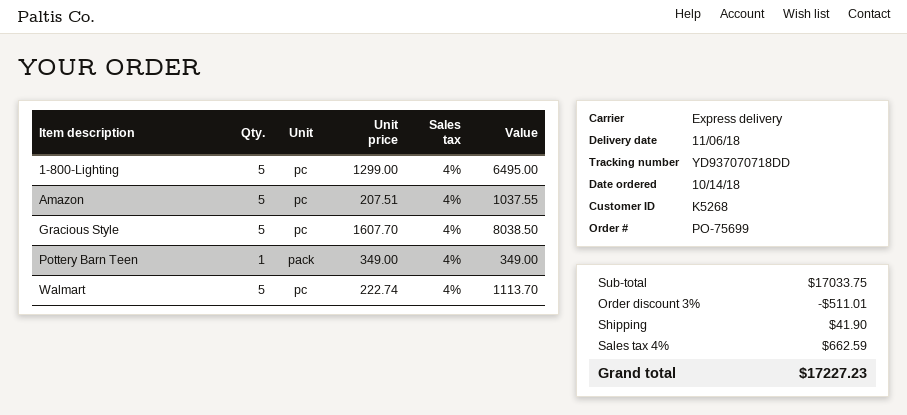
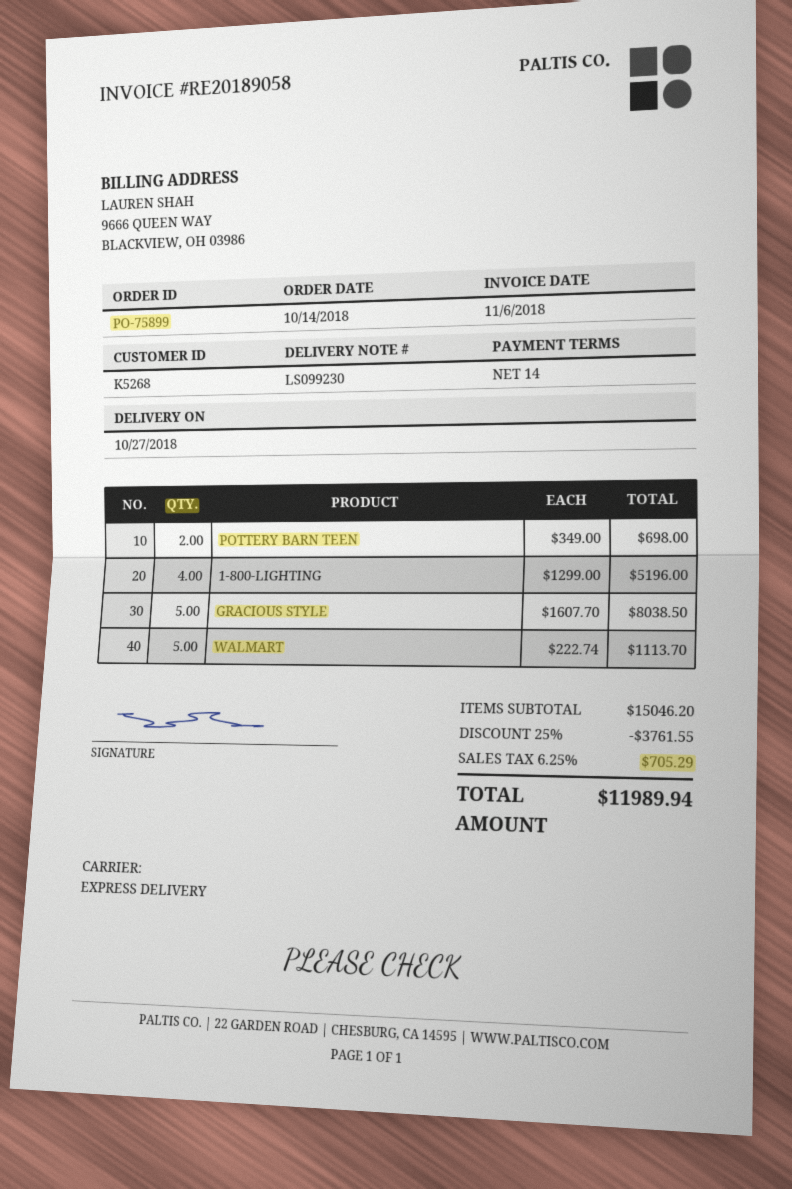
order number: PO-75699 -> PO-75899
delivery date: 2018-11-06 -> 2018-10-27
1-800-Lighting: 5 x 1299.00 = 6495.00 -> 4 x 1299.00 = 5196.00
Amazon: 5 x 207.51 = 1037.55 -> none
Pottery Barn Teen: 1 x 349.00 = 349.00 -> 2 x 349.00 = 698.00
subtotal: 17033.75 -> 15046.20
discount: 3% = 511.01 -> 25% = 3761.55
shipping: 41.90 -> none
tax: 4% = 662.59 -> 6.25% = 705.29
total: 17227.23 -> 11989.94

